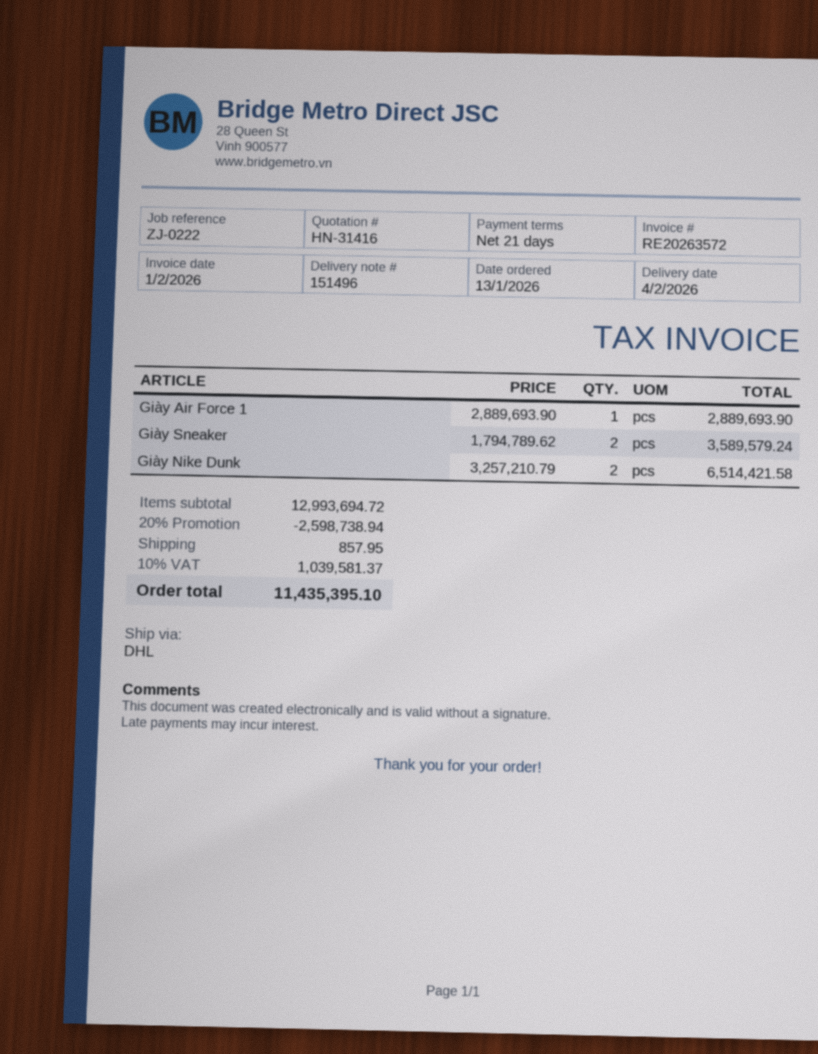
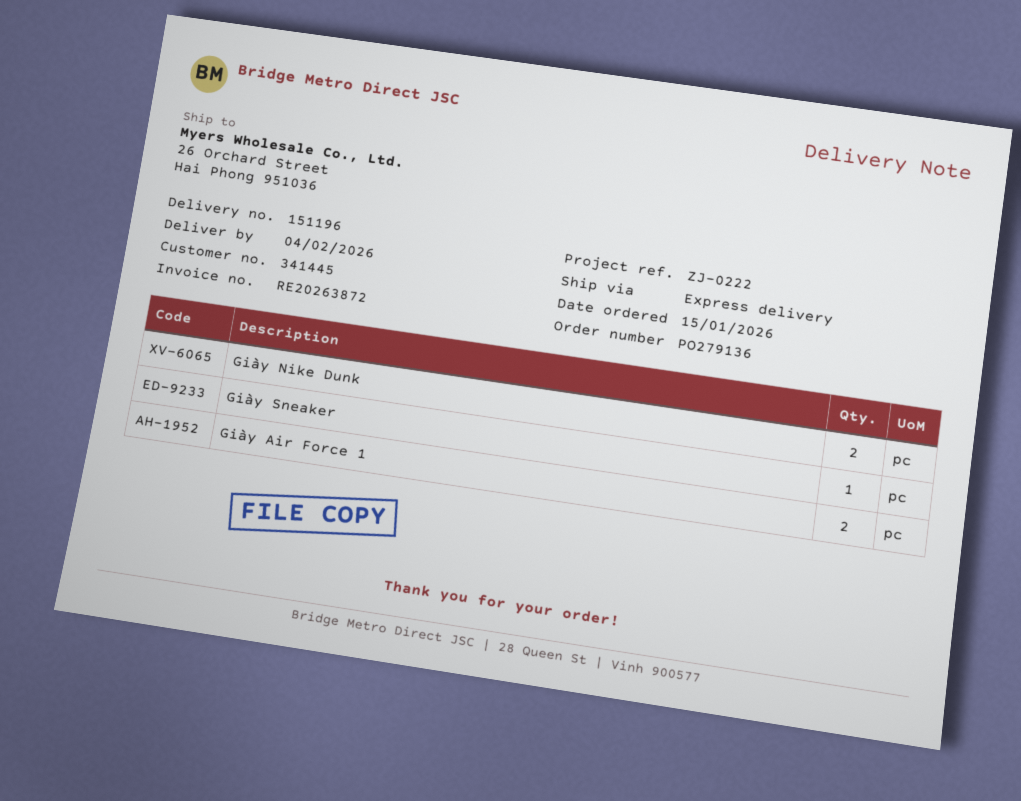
order date: 2026-01-13 -> 2026-01-15
delivery note number: 151496 -> 151196
invoice number: RE20263572 -> RE20263872
shipping method: DHL -> express
Giày Air Force 1: 1 -> 2
Giày Sneaker: 2 -> 1

